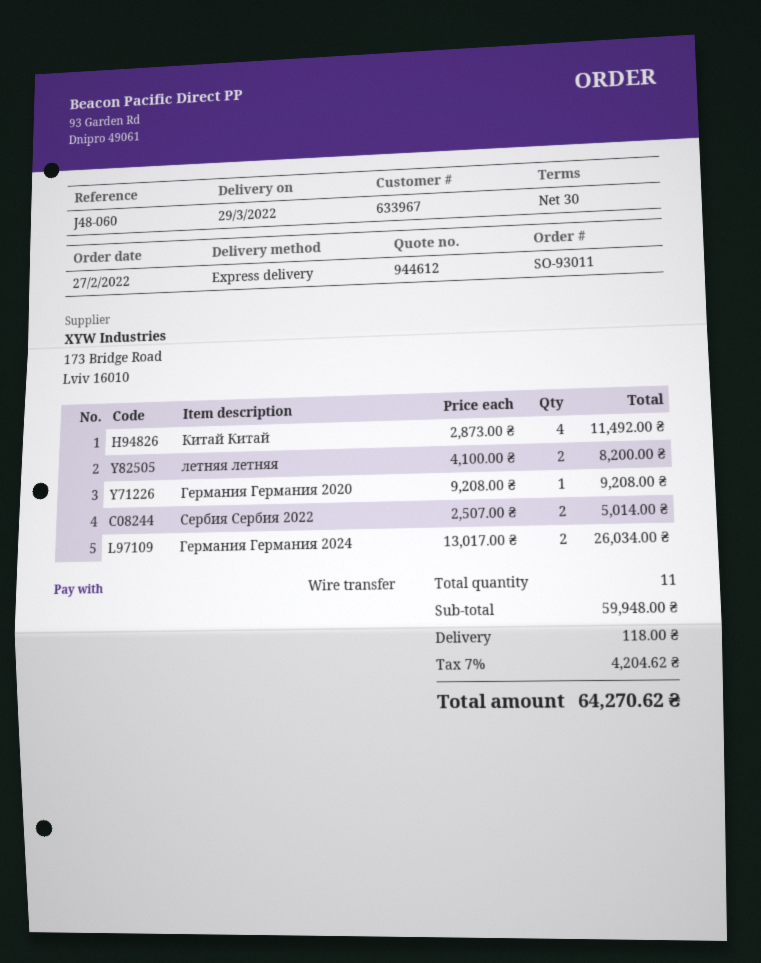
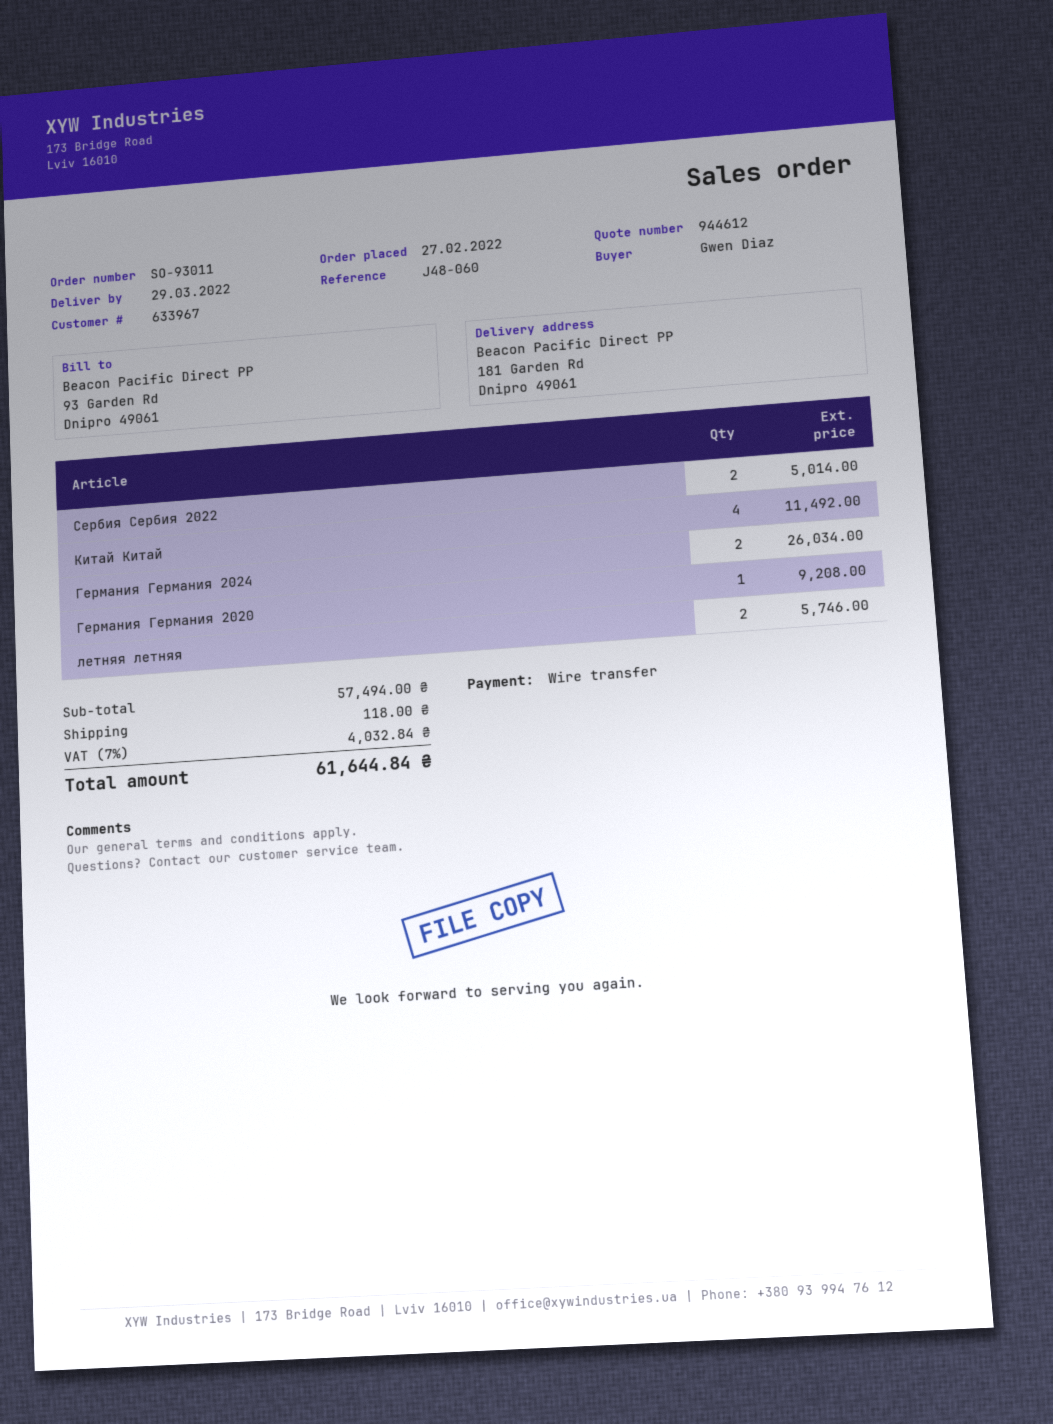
летняя летняя: 2 for 8200.00 -> 2 for 5746.00
subtotal: 59948.00 -> 57494.00
tax: 7% = 4204.62 -> 7% = 4032.84
total: 64270.62 -> 61644.84

